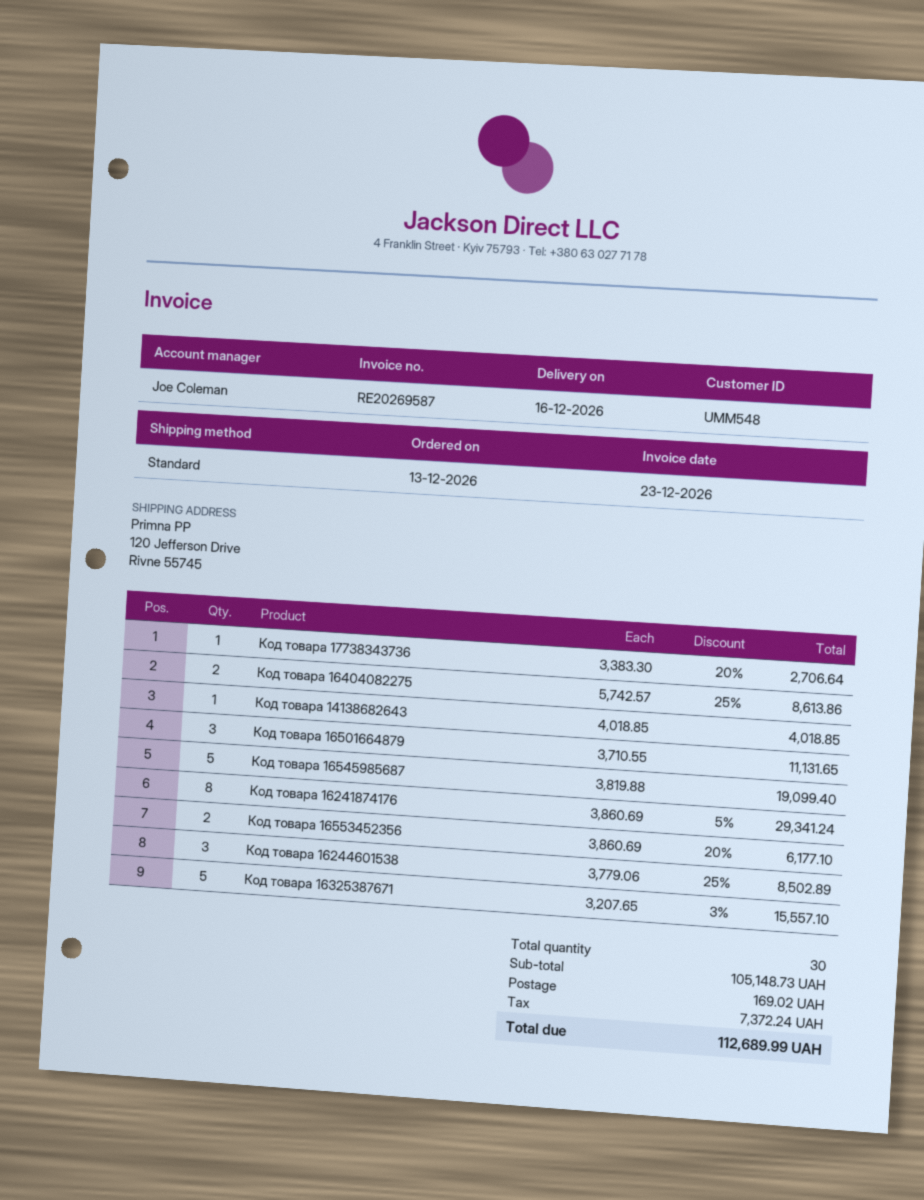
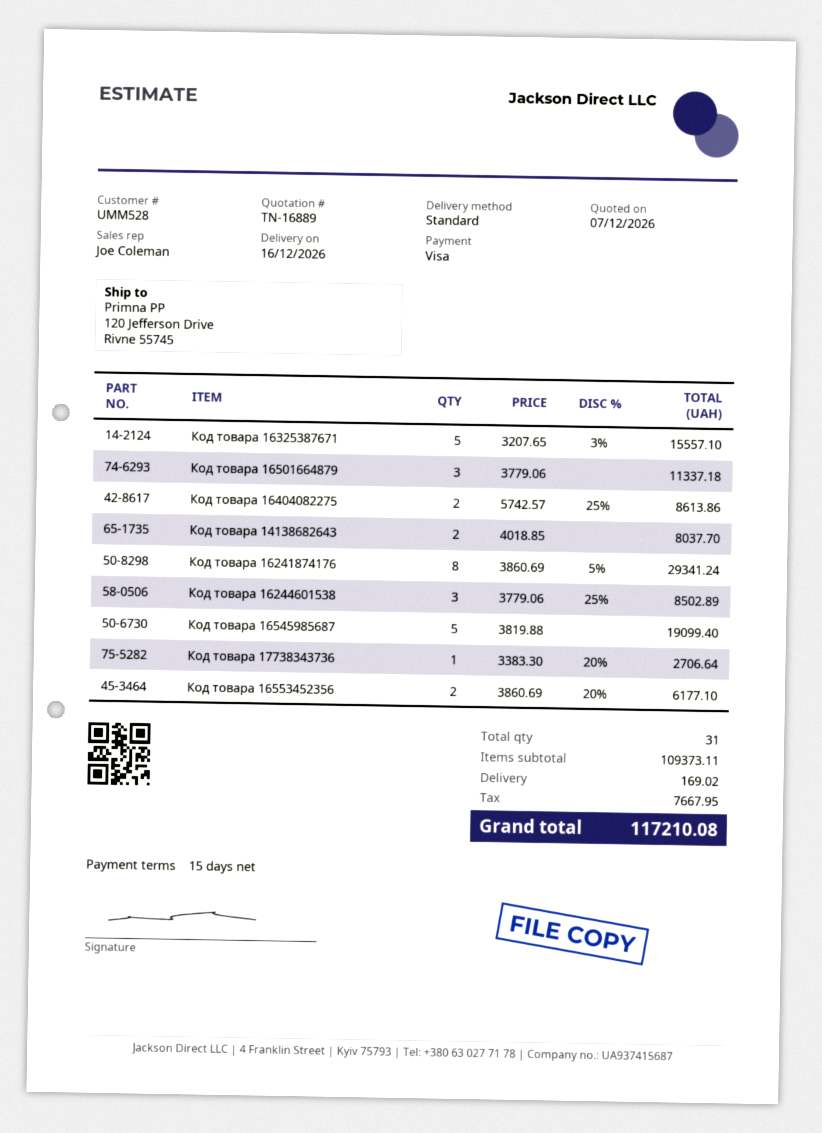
customer number: UMM548 -> UMM528
Код товара 14138682643: 1 x 4018.85 = 4018.85 -> 2 x 4018.85 = 8037.70
Код товара 16501664879: 3 x 3710.55 = 11131.65 -> 3 x 3779.06 = 11337.18
total quantity: 30 -> 31
subtotal: 105148.73 -> 109373.11
tax: 7372.24 -> 7667.95
total: 112689.99 -> 117210.08

